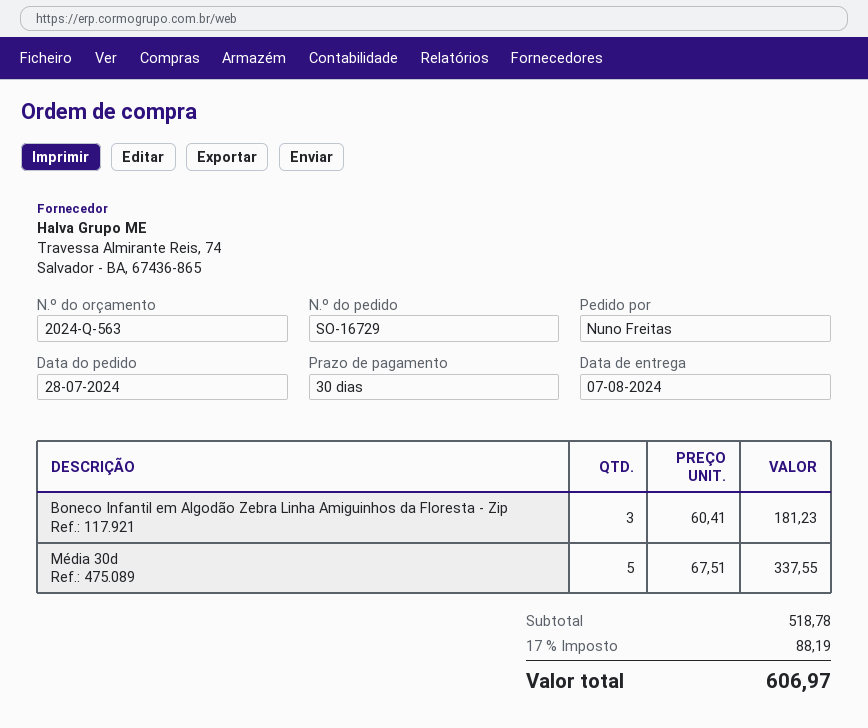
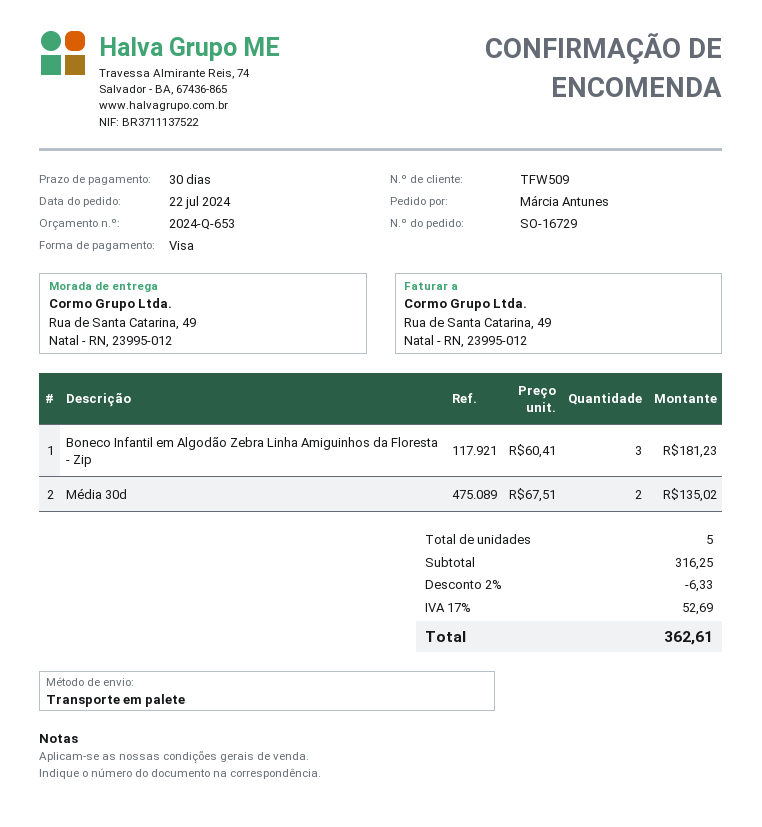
quote number: 2024-Q-563 -> 2024-Q-653
order date: 2024-07-28 -> 2024-07-22
ordered by: Nuno Freitas -> Márcia Antunes
Média 30d: 5 x 67.51 = 337.55 -> 2 x 67.51 = 135.02
subtotal: 518.78 -> 316.25
discount: none -> 2% = 6.33
tax: 17% = 88.19 -> 17% = 52.69
total: 606.97 -> 362.61

